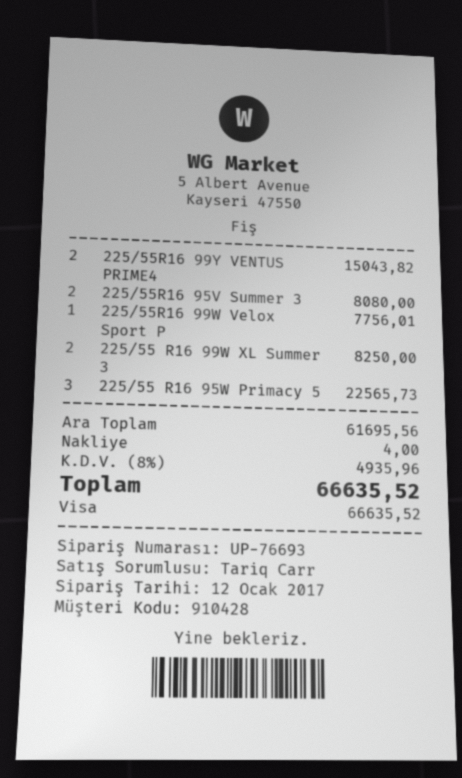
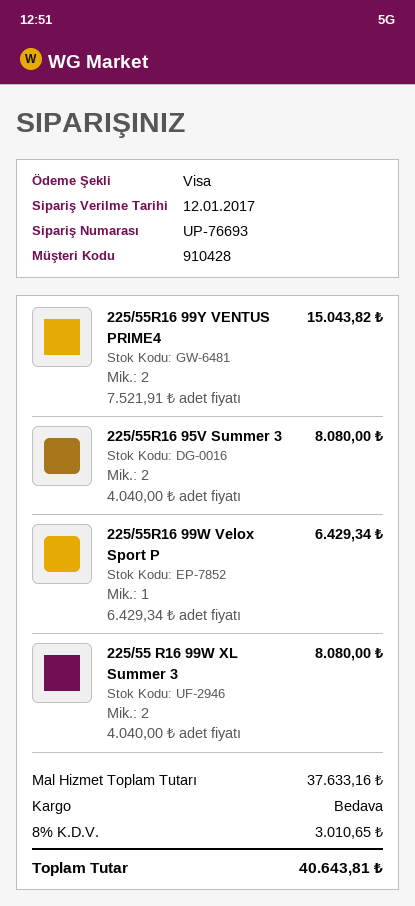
225/55R16 99W Velox Sport P: 1 for 7756.01 -> 1 for 6429.34
225/55 R16 99W XL Summer 3: 2 for 8250.00 -> 2 for 8080.00
225/55 R16 95W Primacy 5: 3 for 22565.73 -> none
subtotal: 61695.56 -> 37633.16
shipping: 4.00 -> 0.00
tax: 8% = 4935.96 -> 8% = 3010.65
total: 66635.52 -> 40643.81

